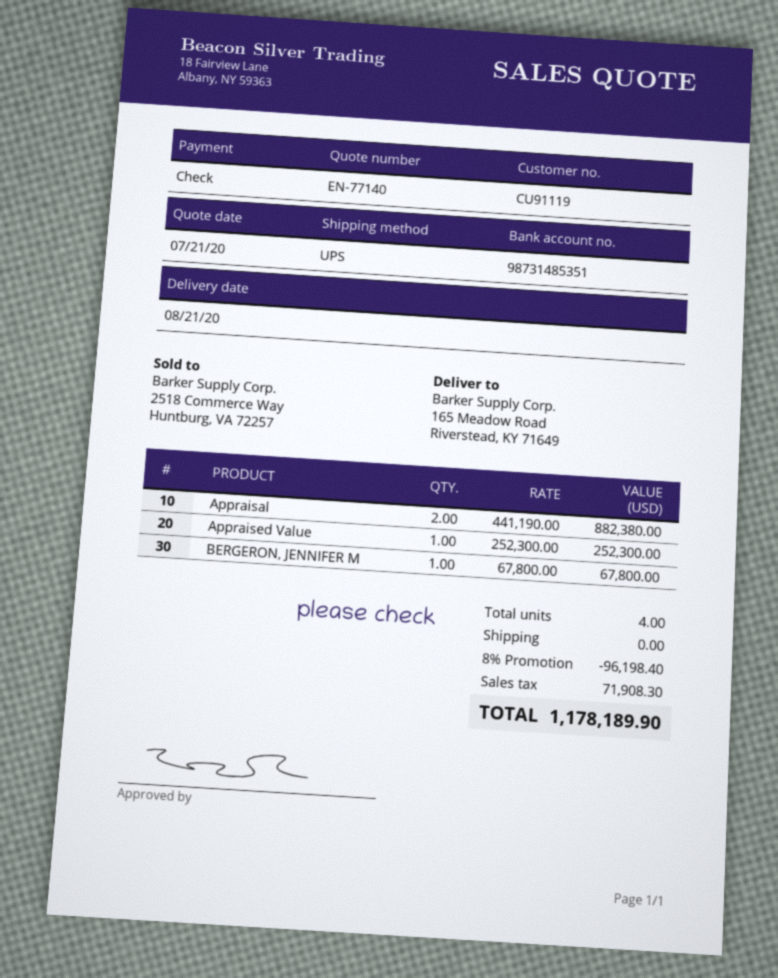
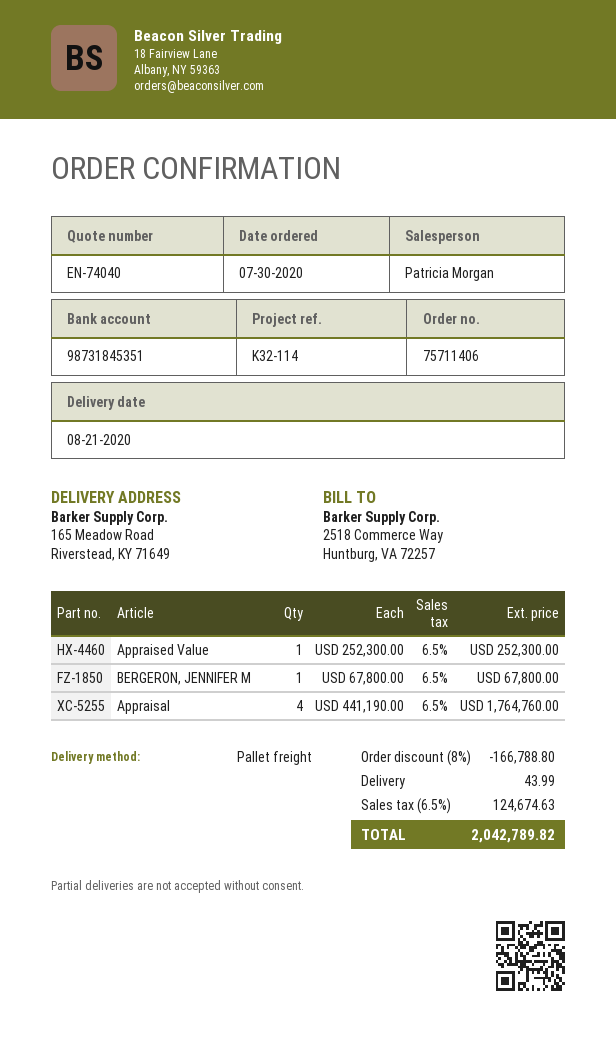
quote number: EN-77140 -> EN-74040
bank account: 98731485351 -> 98731845351
shipping method: UPS -> pallet freight
Appraisal: 2 x 441190.00 = 882380.00 -> 4 x 441190.00 = 1764760.00
discount: 8% = 96198.40 -> 8% = 166788.80
shipping: 0.00 -> 43.99
tax: 71908.30 -> 124674.63
total: 1178189.90 -> 2042789.82

